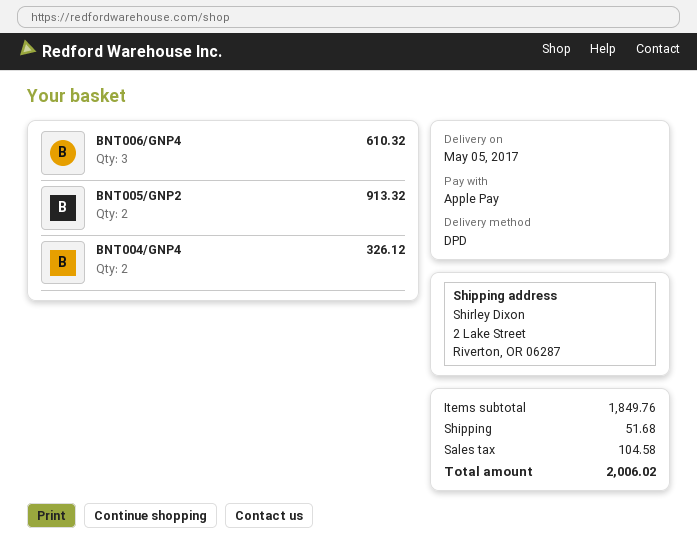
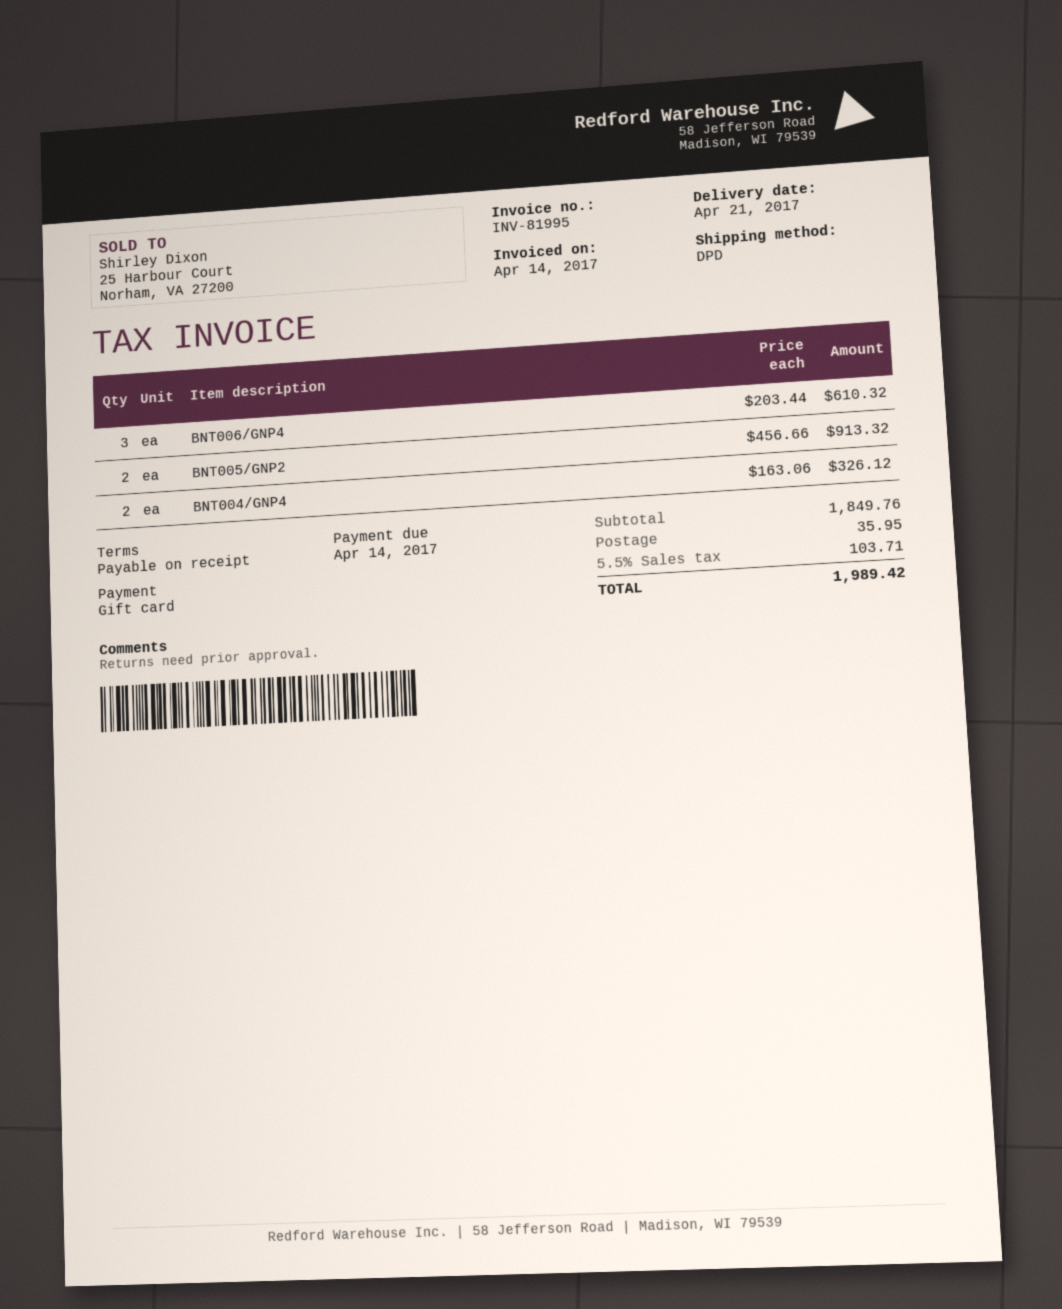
delivery date: 2017-05-05 -> 2017-04-21
payment method: Apple Pay -> gift card
shipping: 51.68 -> 35.95
tax: 104.58 -> 103.71
total: 2006.02 -> 1989.42

